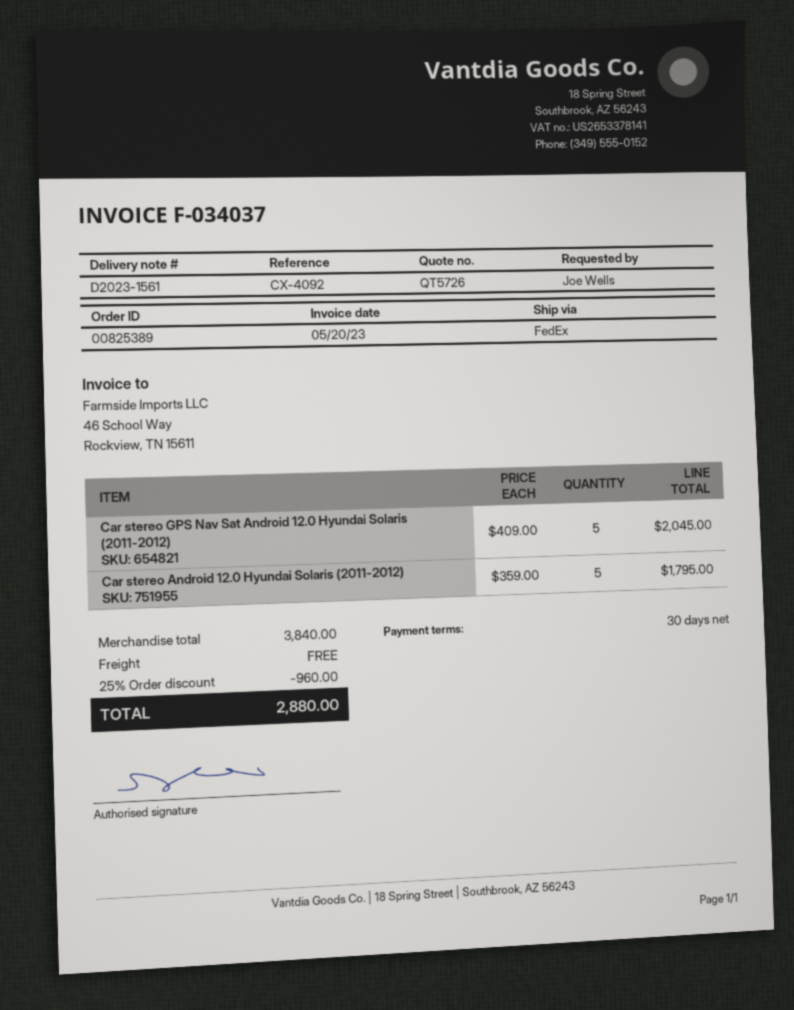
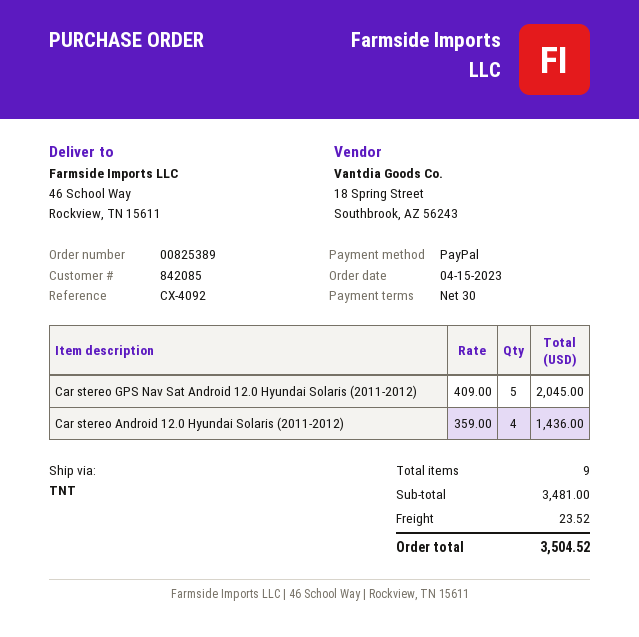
shipping method: FedEx -> TNT
Car stereo Android 12.0 Hyundai Solaris (2011-2012): 5 x 359.00 = 1795.00 -> 4 x 359.00 = 1436.00
subtotal: 3840.00 -> 3481.00
discount: 25% = 960.00 -> none
shipping: 0.00 -> 23.52
total: 2880.00 -> 3504.52

